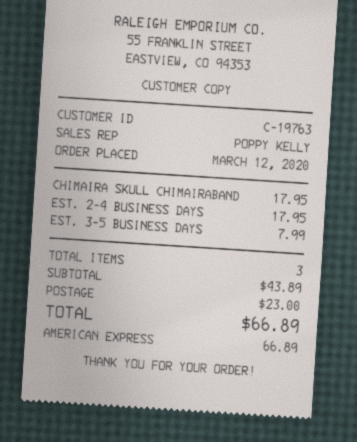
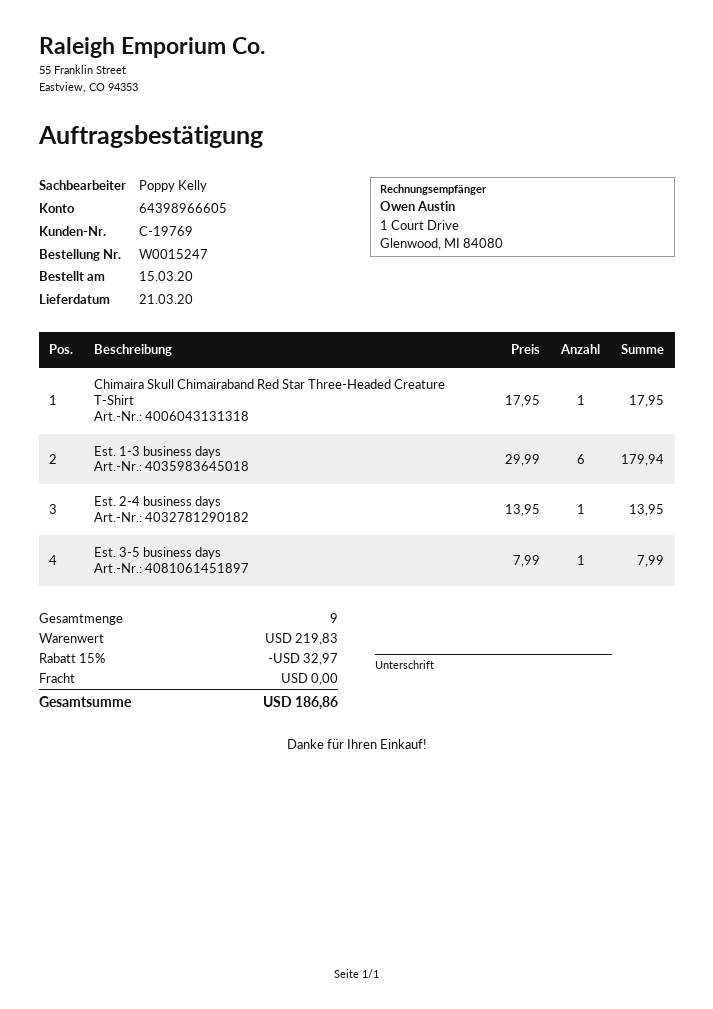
order date: 2020-03-12 -> 2020-03-15
customer number: C-19763 -> C-19769
EST. 2-4 BUSINESS DAYS: 1 x 17.95 = 17.95 -> 1 x 13.95 = 13.95
Est. 1-3 business days: none -> 6 x 29.99 = 179.94
total quantity: 3 -> 9
subtotal: 43.89 -> 219.83
discount: none -> 15% = 32.97
shipping: 23.00 -> 0.00
total: 66.89 -> 186.86

